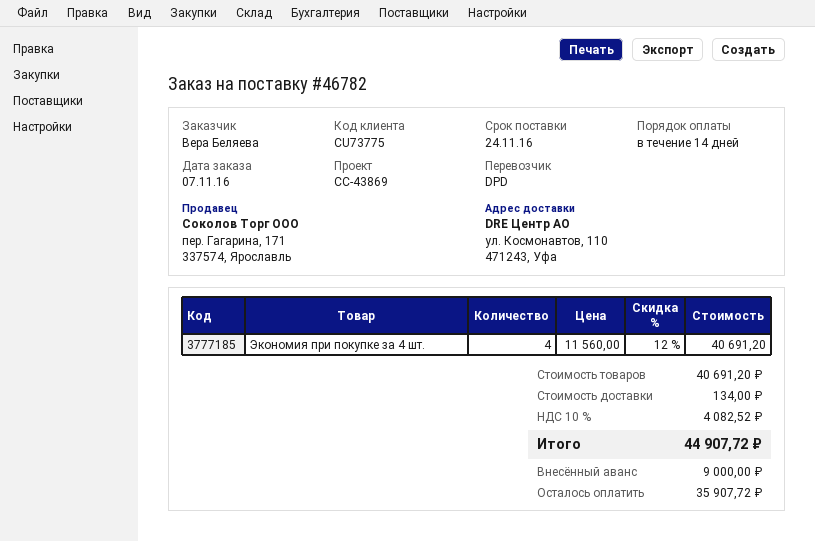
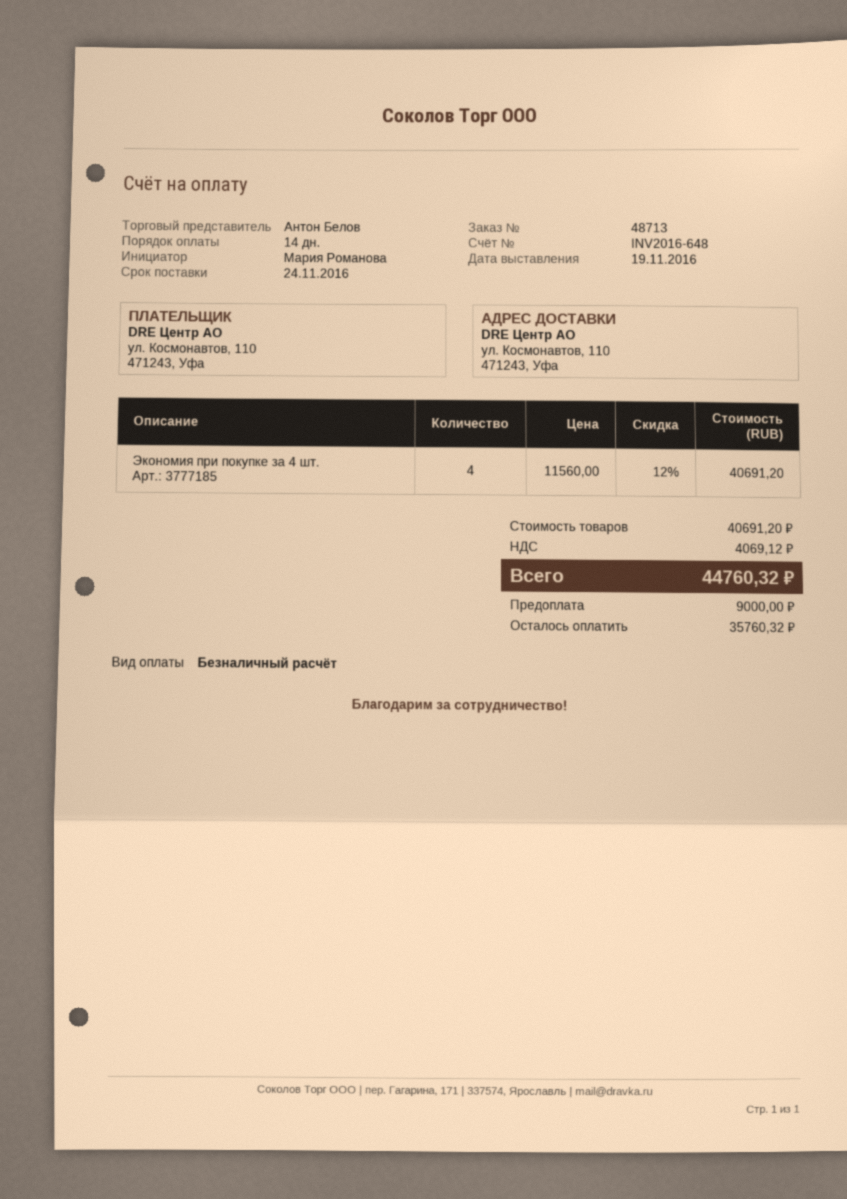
order number: 46782 -> 48713
ordered by: Вера Беляева -> Мария Романова
shipping: 134.00 -> none
tax: 4082.52 -> 4069.12
total: 44907.72 -> 44760.32
balance: 35907.72 -> 35760.32

